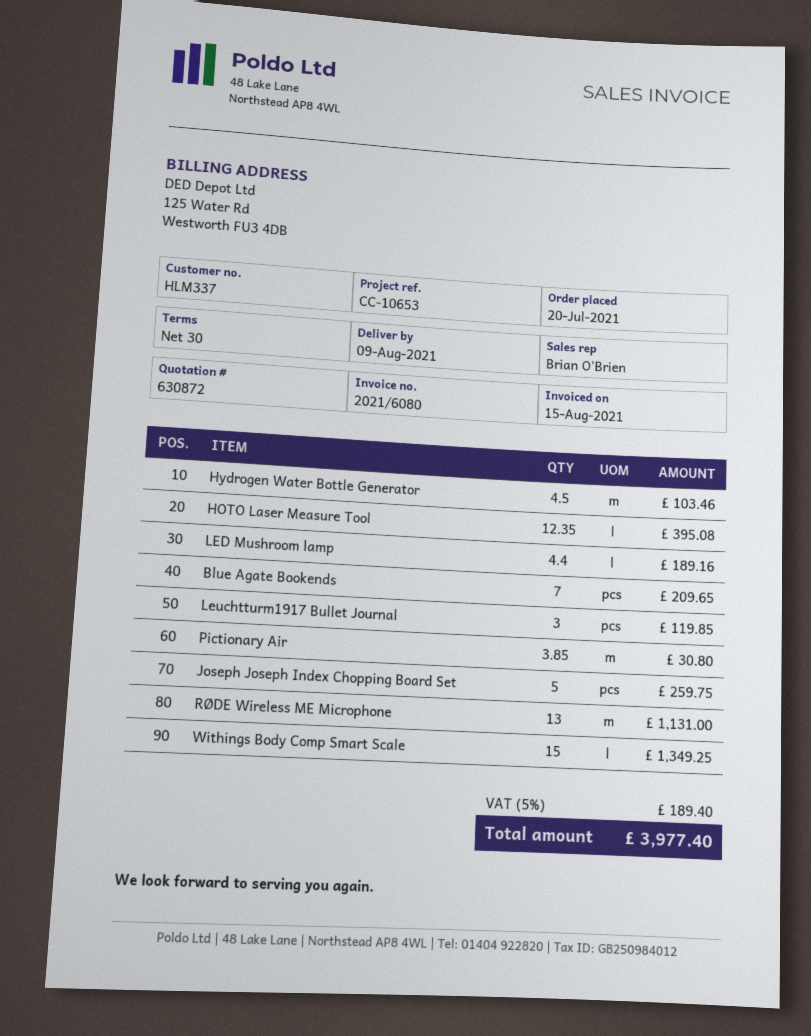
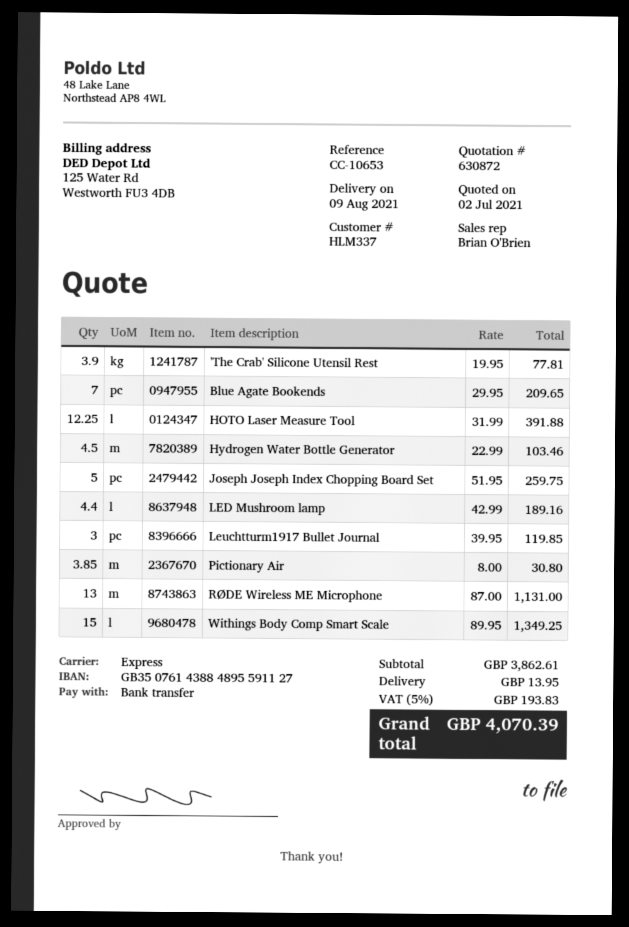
HOTO Laser Measure Tool: 12.35 for 395.08 -> 12.25 for 391.88
'The Crab' Silicone Utensil Rest: none -> 3.9 for 77.81
shipping: none -> 13.95
tax: 5% = 189.40 -> 5% = 193.83
total: 3977.40 -> 4070.39

